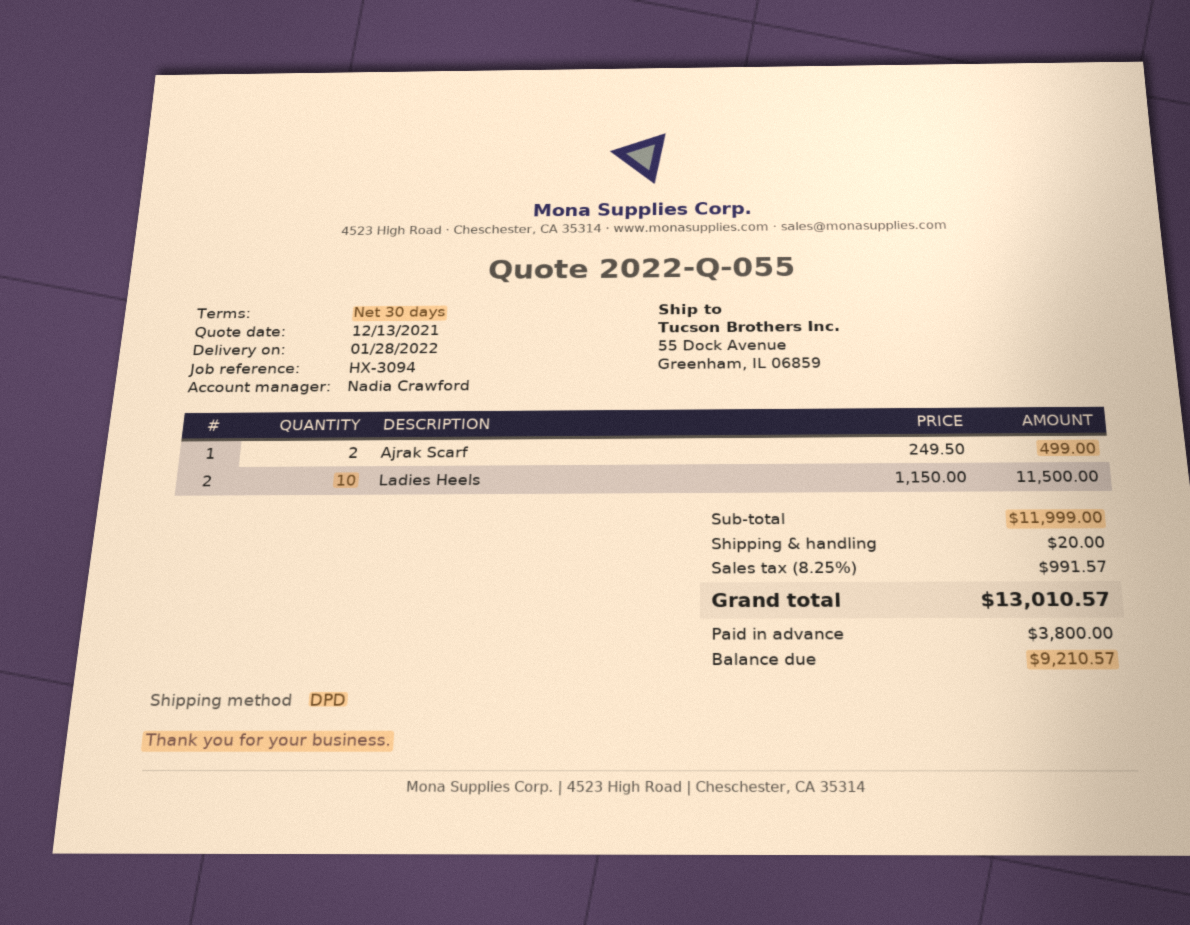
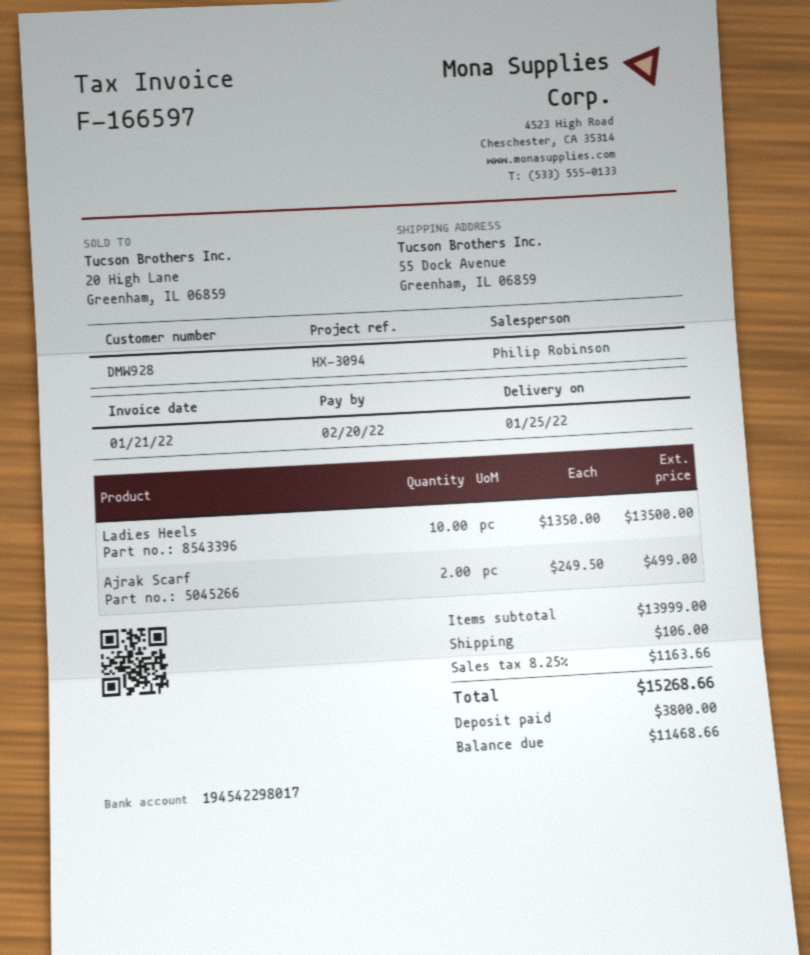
delivery date: 2022-01-28 -> 2022-01-25
sales rep: Nadia Crawford -> Philip Robinson
Ladies Heels: 10 x 1150.00 = 11500.00 -> 10 x 1350.00 = 13500.00
subtotal: 11999.00 -> 13999.00
shipping: 20.00 -> 106.00
tax: 8.25% = 991.57 -> 8.25% = 1163.66
total: 13010.57 -> 15268.66
balance: 9210.57 -> 11468.66

